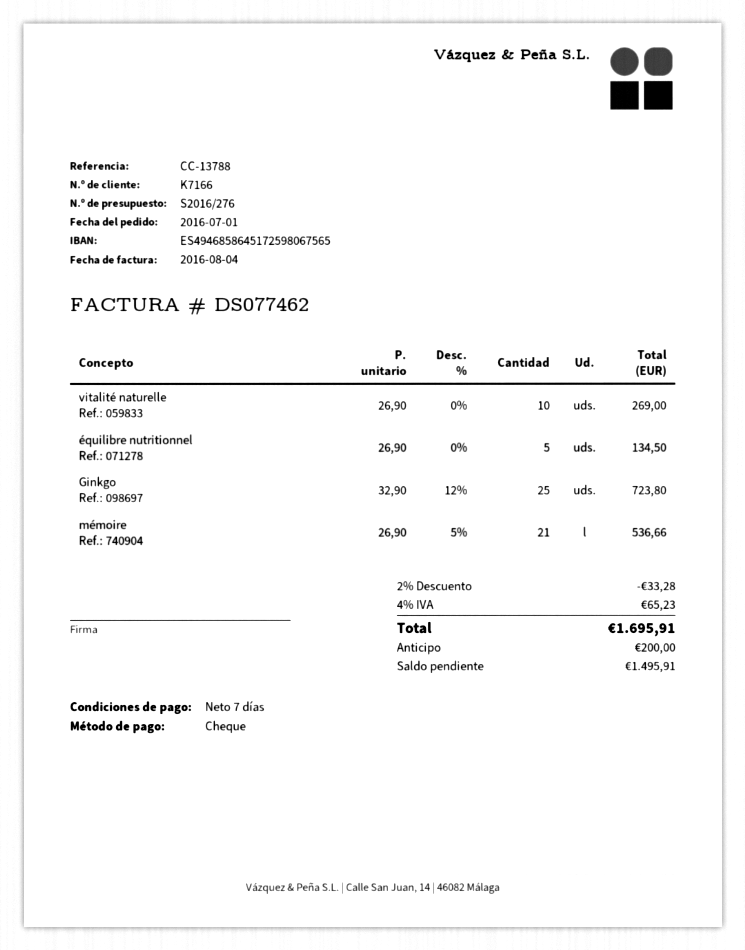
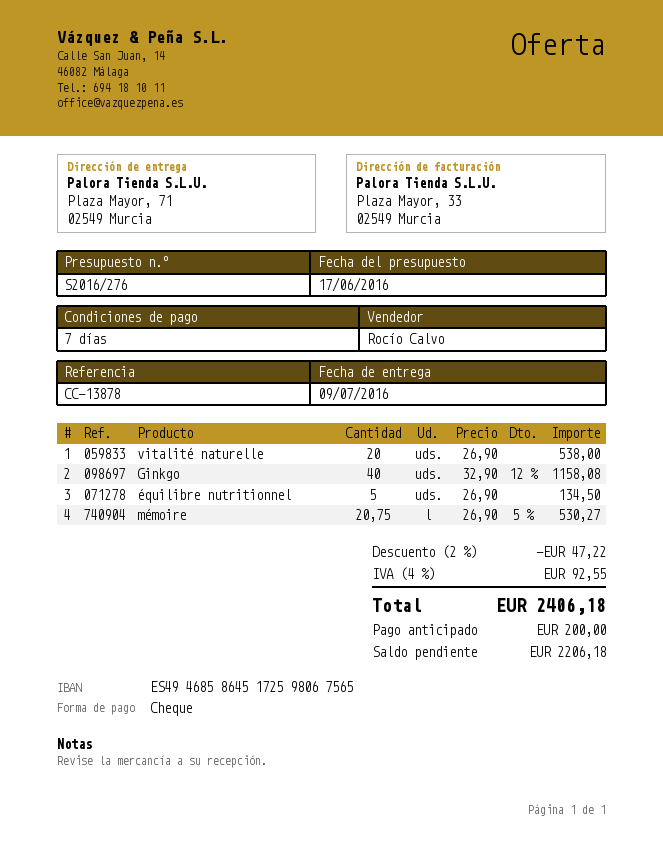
reference: CC-13788 -> CC-13878
vitalité naturelle: 10 x 26.90 = 269.00 -> 20 x 26.90 = 538.00
Ginkgo: 25 x 32.90 - 12% = 723.80 -> 40 x 32.90 - 12% = 1158.08
mémoire: 21 x 26.90 - 5% = 536.66 -> 20.75 x 26.90 - 5% = 530.27
discount: 2% = 33.28 -> 2% = 47.22
tax: 4% = 65.23 -> 4% = 92.55
total: 1695.91 -> 2406.18
balance: 1495.91 -> 2206.18

